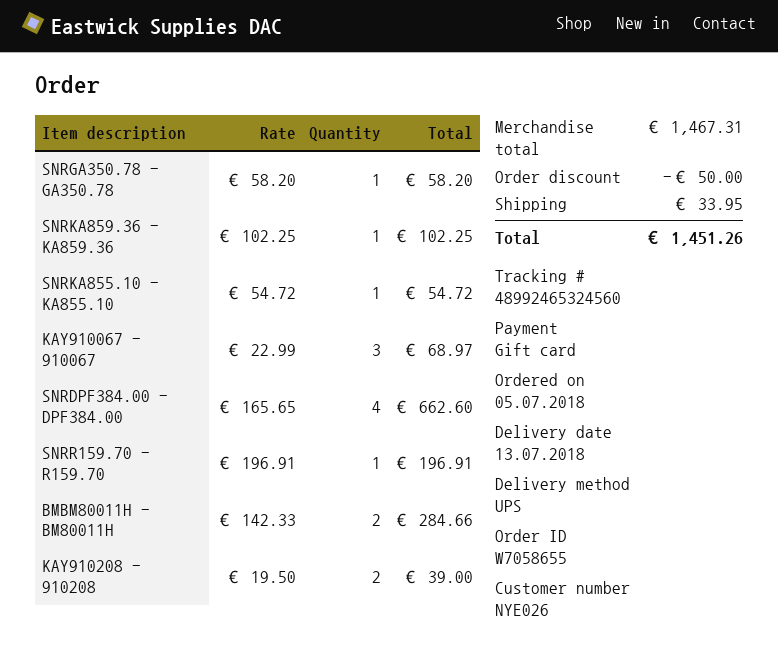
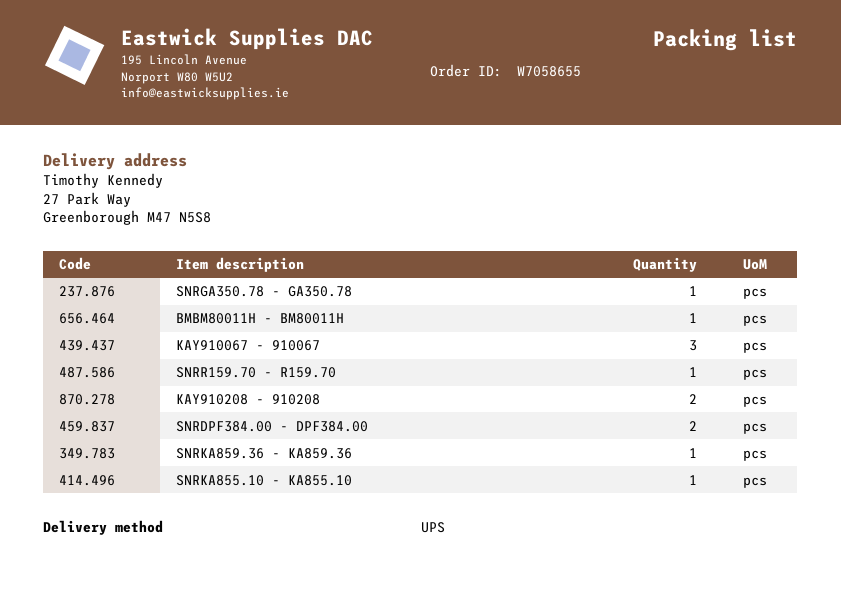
SNRDPF384.00 - DPF384.00: 4 -> 2
BMBM80011H - BM80011H: 2 -> 1

